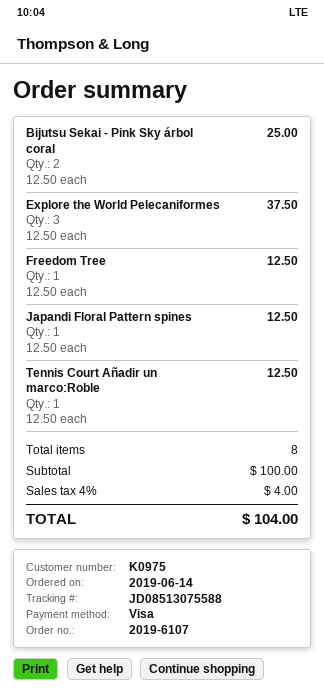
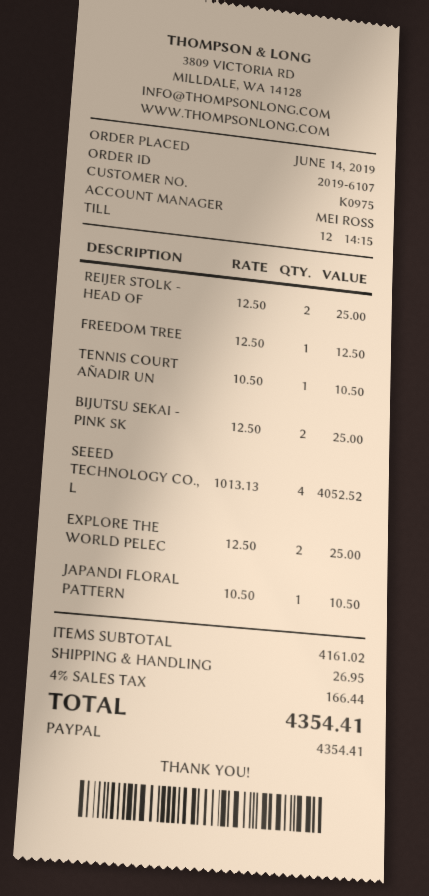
payment method: Visa -> PayPal
Explore the World Pelecaniformes: 3 x 12.50 = 37.50 -> 2 x 12.50 = 25.00
Japandi Floral Pattern spines: 1 x 12.50 = 12.50 -> 1 x 10.50 = 10.50
Tennis Court Añadir un marco:Roble: 1 x 12.50 = 12.50 -> 1 x 10.50 = 10.50
REIJER STOLK - HEAD OF: none -> 2 x 12.50 = 25.00
SEEED TECHNOLOGY CO., L: none -> 4 x 1013.13 = 4052.52
subtotal: 100.00 -> 4161.02
shipping: none -> 26.95
tax: 4% = 4.00 -> 4% = 166.44
total: 104.00 -> 4354.41

